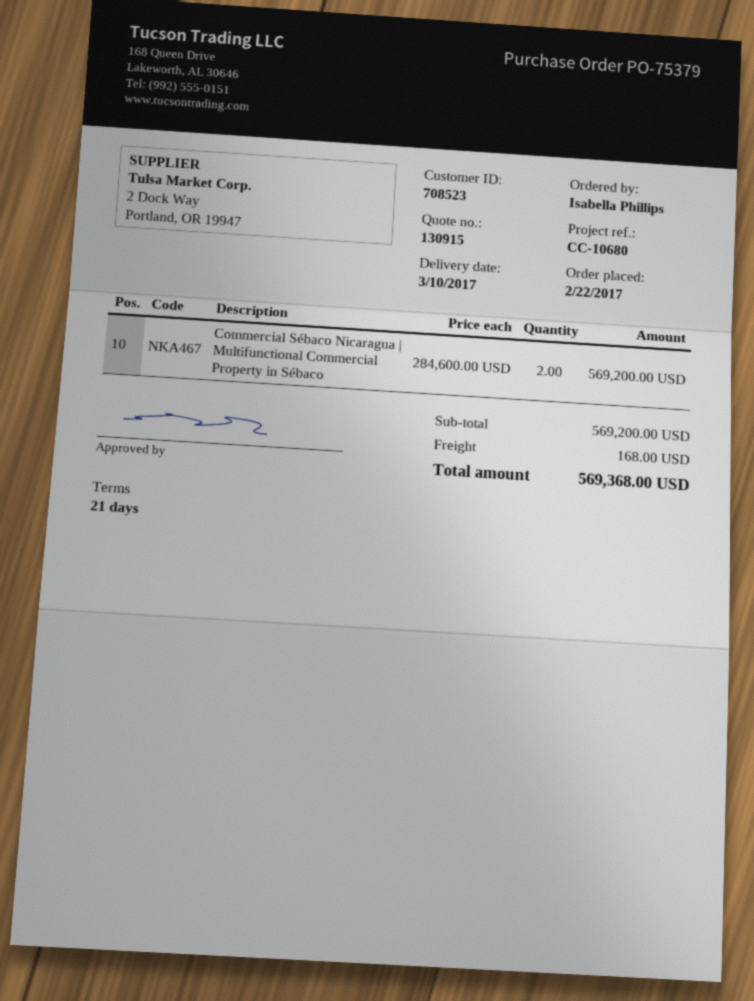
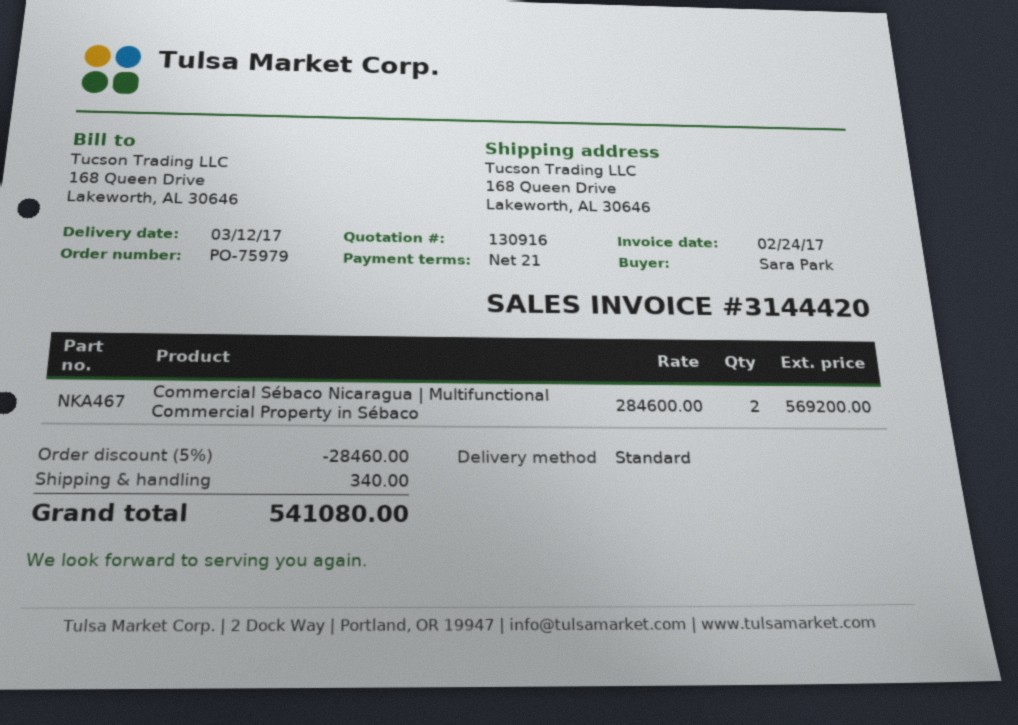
quote number: 130915 -> 130916
order number: PO-75379 -> PO-75979
delivery date: 2017-03-10 -> 2017-03-12
ordered by: Isabella Phillips -> Sara Park
discount: none -> 5% = 28460.00
shipping: 168.00 -> 340.00
total: 569368.00 -> 541080.00

